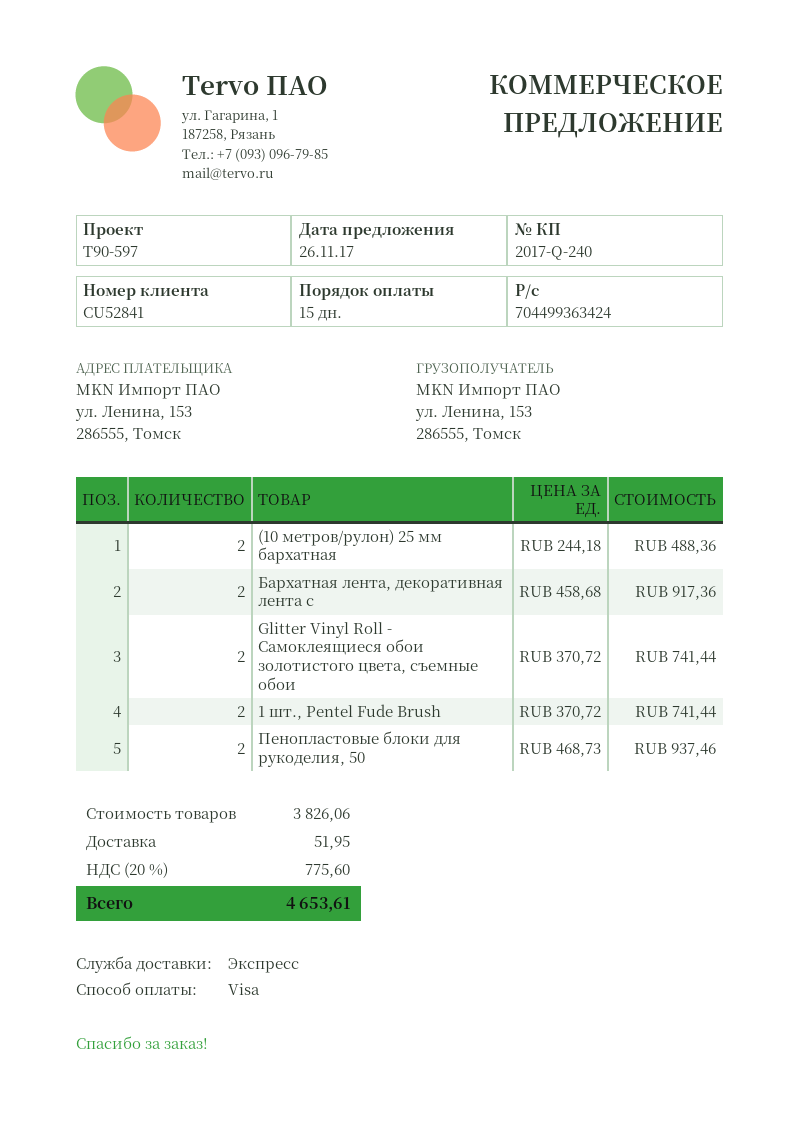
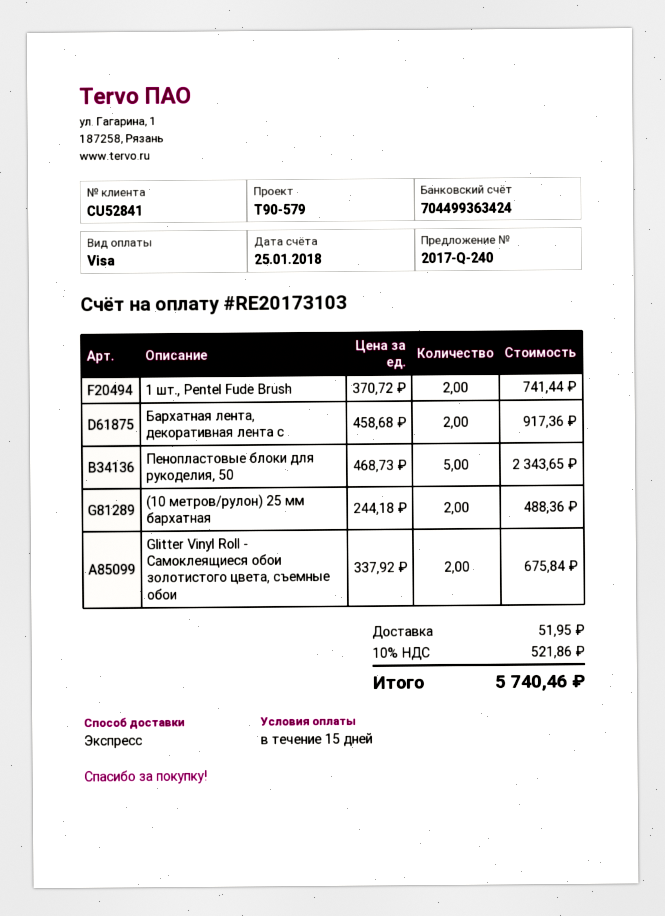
reference: T90-597 -> T90-579
Glitter Vinyl Roll - Самоклеящиеся обои золотистого цвета, съемные обои: 2 x 370.72 = 741.44 -> 2 x 337.92 = 675.84
Пенопластовые блоки для рукоделия, 50: 2 x 468.73 = 937.46 -> 5 x 468.73 = 2343.65
tax: 20% = 775.60 -> 10% = 521.86
total: 4653.61 -> 5740.46

